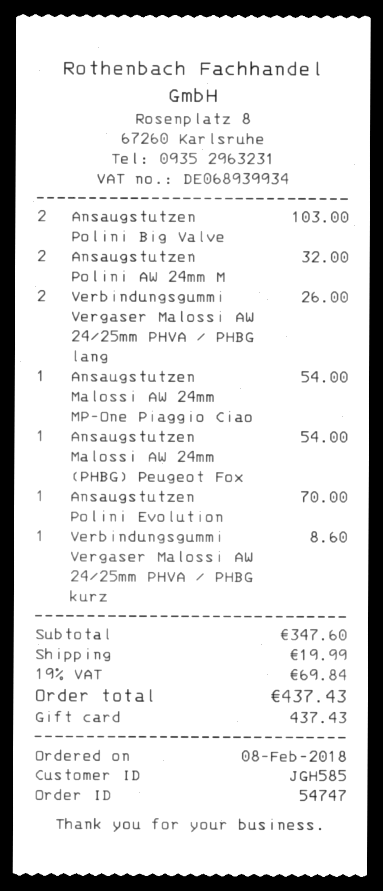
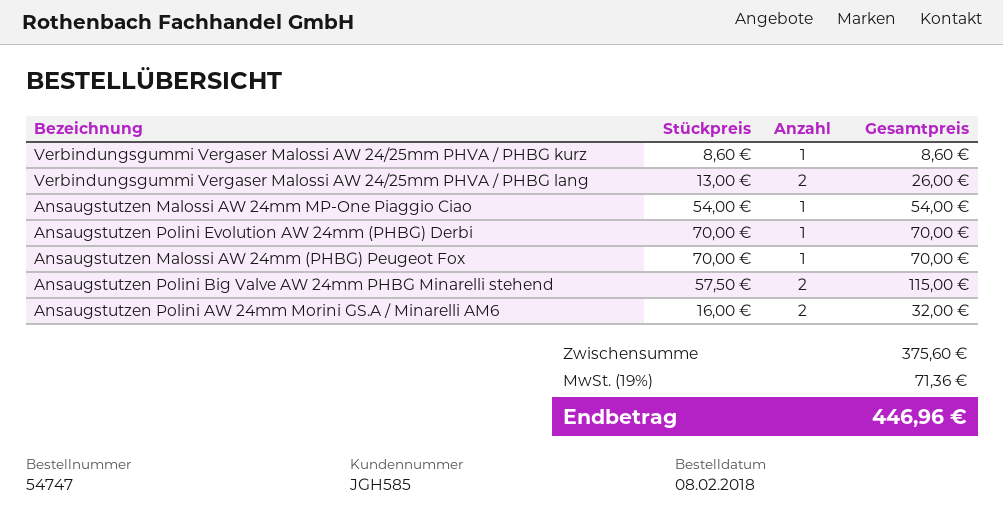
Ansaugstutzen Polini Big Valve: 2 for 103.00 -> 2 for 115.00
Ansaugstutzen Malossi AW 24mm (PHBG) Peugeot Fox: 1 for 54.00 -> 1 for 70.00
subtotal: 347.60 -> 375.60
shipping: 19.99 -> none
tax: 19% = 69.84 -> 19% = 71.36
total: 437.43 -> 446.96

